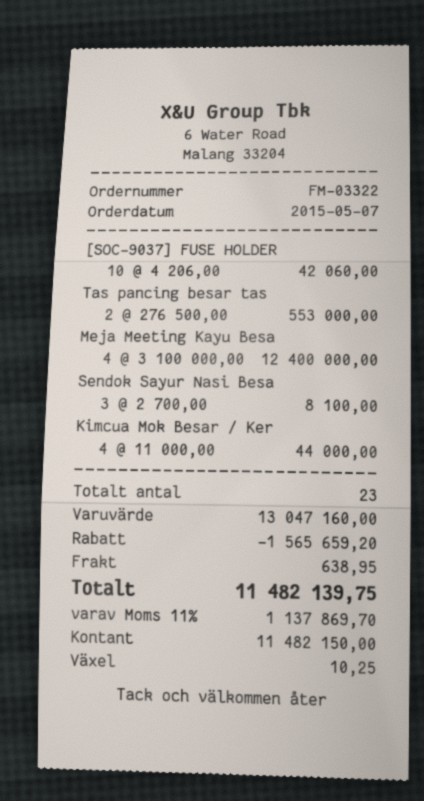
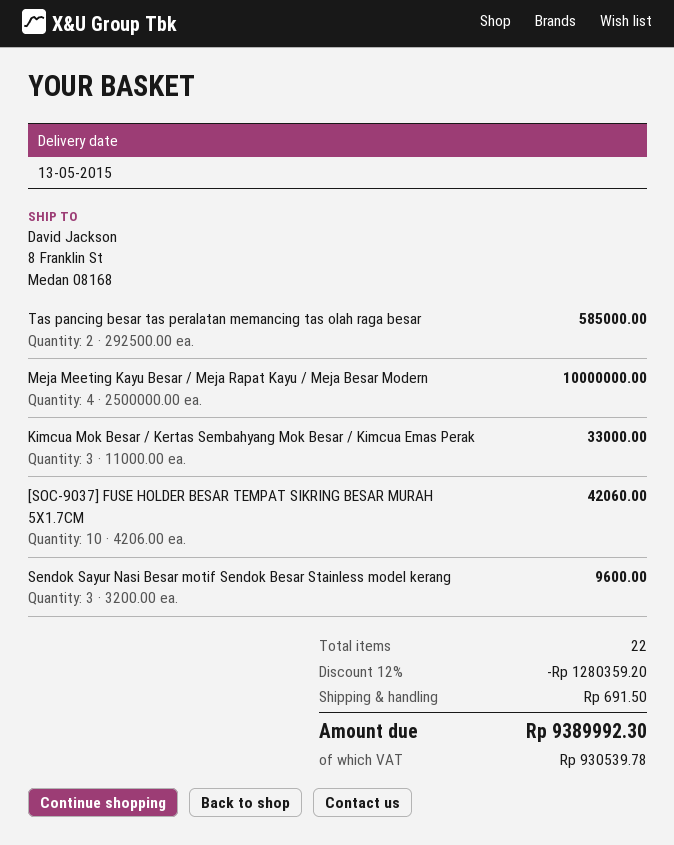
Tas pancing besar tas: 2 x 276500.00 = 553000.00 -> 2 x 292500.00 = 585000.00
Meja Meeting Kayu Besa: 4 x 3100000.00 = 12400000.00 -> 4 x 2500000.00 = 10000000.00
Sendok Sayur Nasi Besa: 3 x 2700.00 = 8100.00 -> 3 x 3200.00 = 9600.00
Kimcua Mok Besar / Ker: 4 x 11000.00 = 44000.00 -> 3 x 11000.00 = 33000.00
total quantity: 23 -> 22
discount: 1565659.20 -> 1280359.20
shipping: 638.95 -> 691.50
tax: 1137869.70 -> 930539.78
total: 11482139.75 -> 9389992.30

